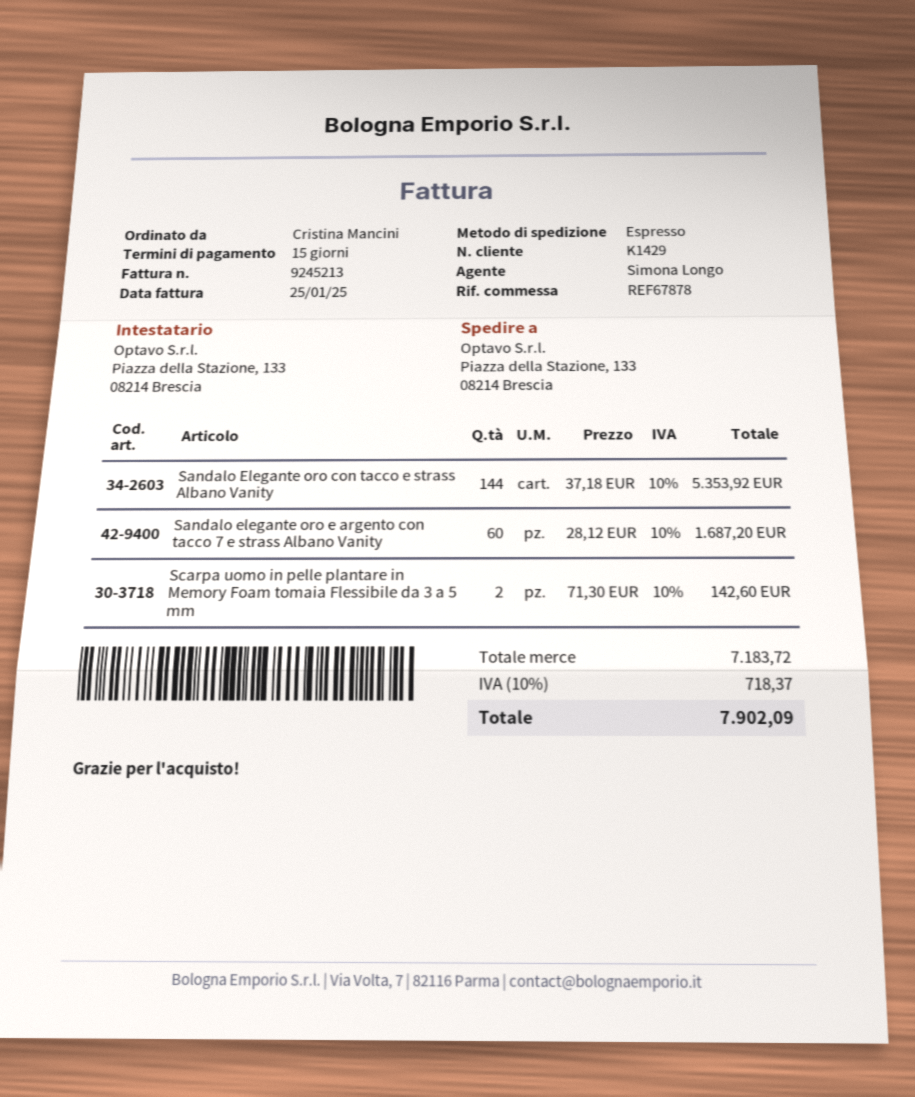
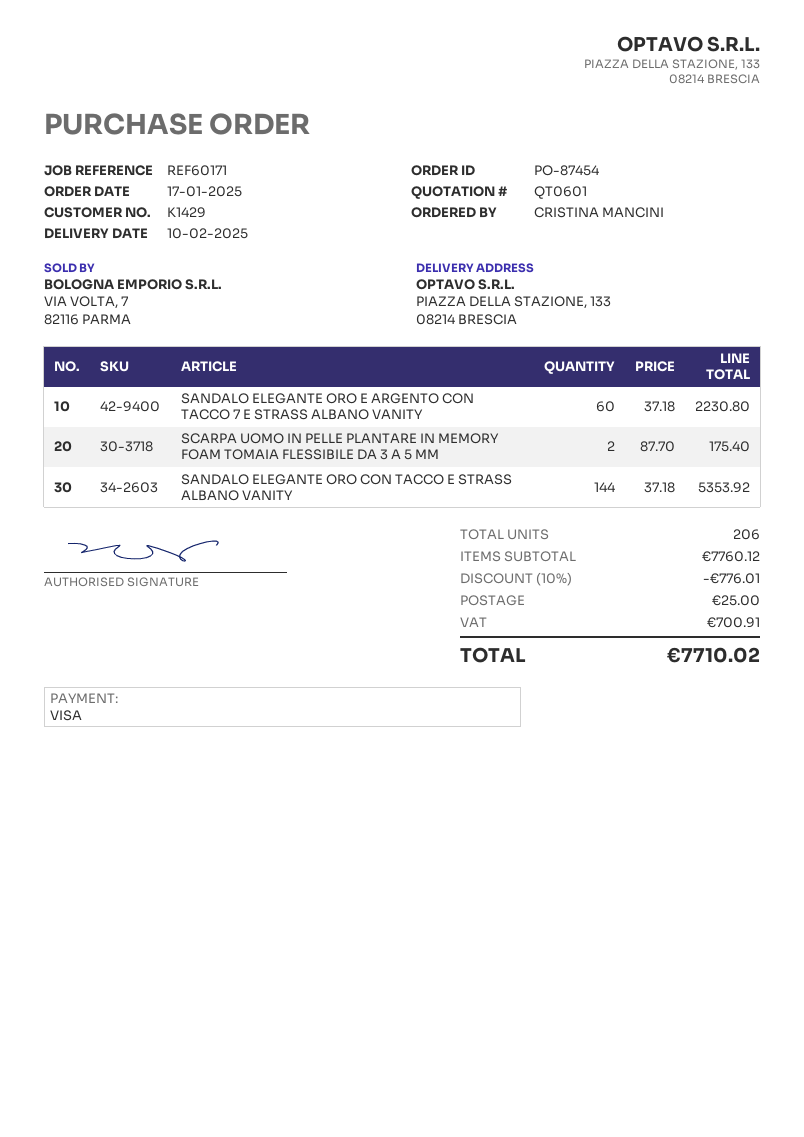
reference: REF67878 -> REF60171
Sandalo elegante oro e argento con tacco 7 e strass Albano Vanity: 60 x 28.12 = 1687.20 -> 60 x 37.18 = 2230.80
Scarpa uomo in pelle plantare in Memory Foam tomaia Flessibile da 3 a 5 mm: 2 x 71.30 = 142.60 -> 2 x 87.70 = 175.40
subtotal: 7183.72 -> 7760.12
discount: none -> 10% = 776.01
shipping: none -> 25.00
tax: 718.37 -> 700.91
total: 7902.09 -> 7710.02

